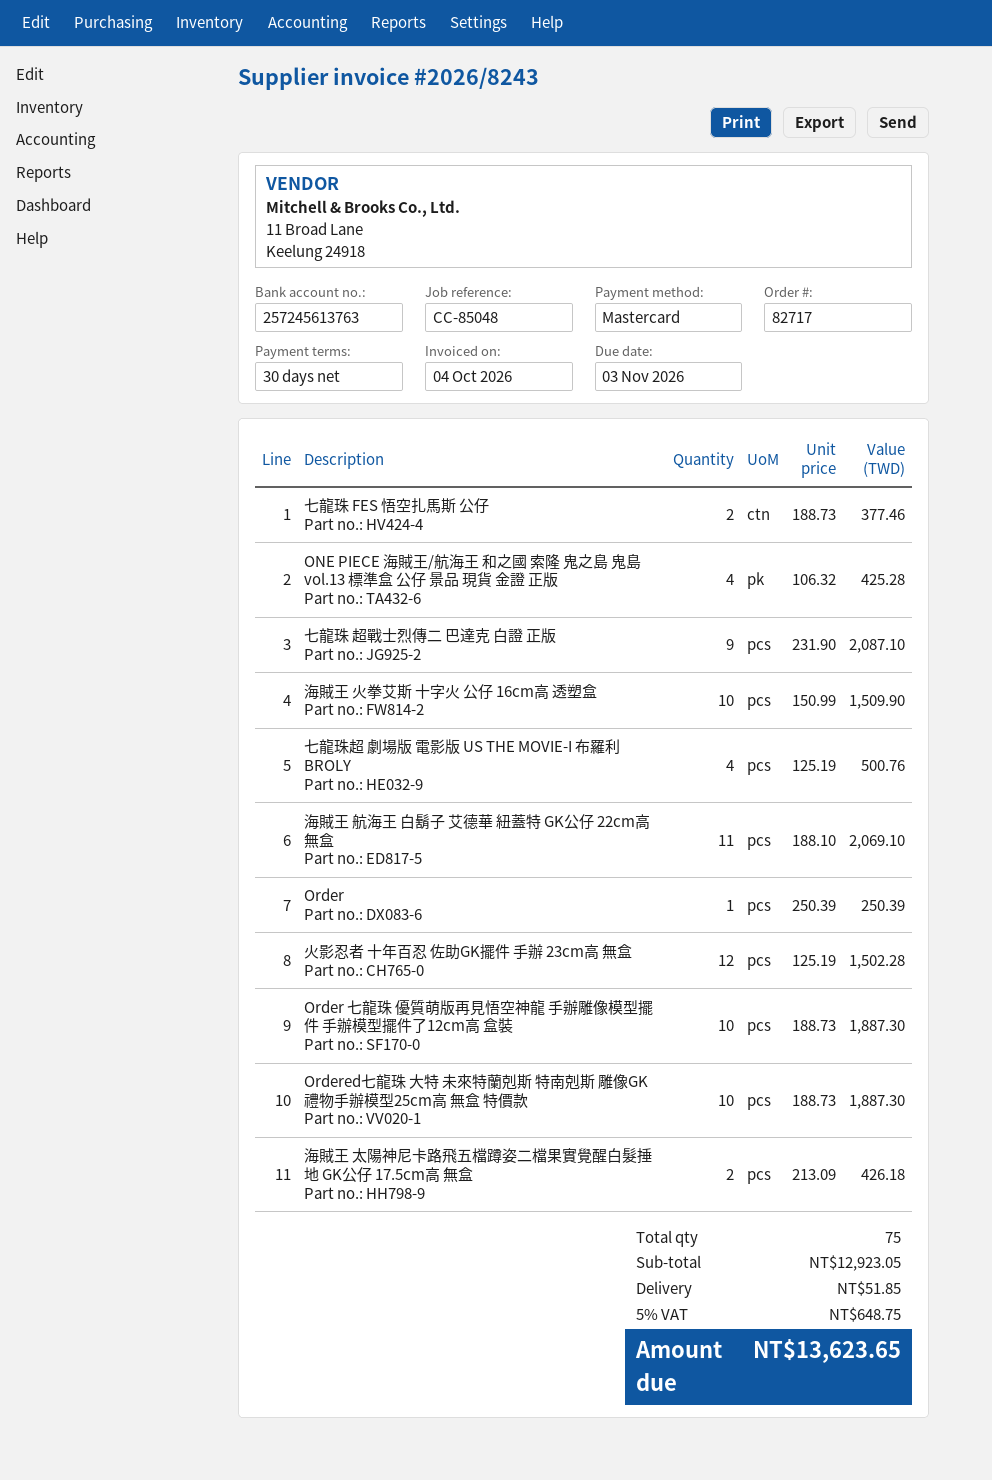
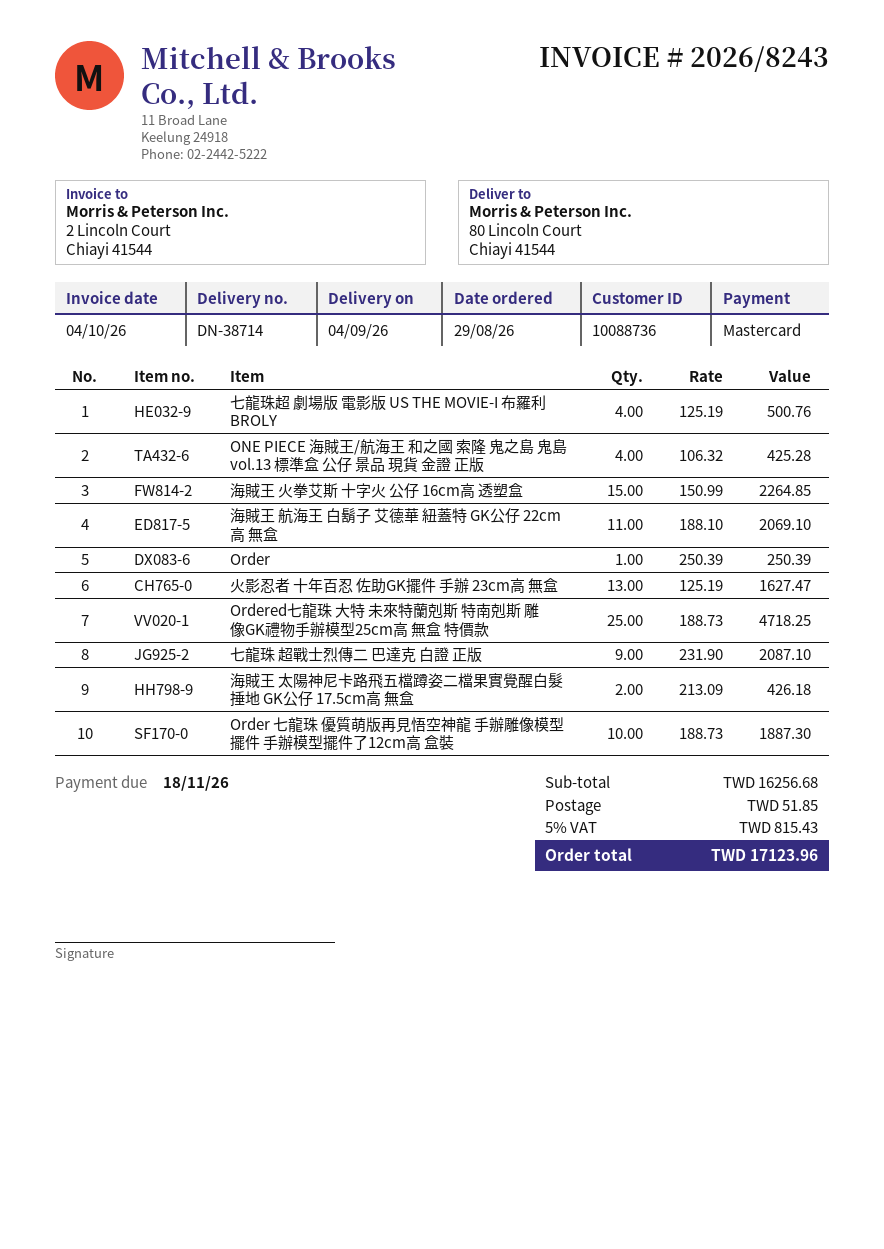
due date: 2026-11-03 -> 2026-11-18
七龍珠 FES 悟空扎馬斯 公仔: 2 x 188.73 = 377.46 -> none
海賊王 火拳艾斯 十字火 公仔 16cm高 透塑盒: 10 x 150.99 = 1509.90 -> 15 x 150.99 = 2264.85
火影忍者 十年百忍 佐助GK擺件 手辦 23cm高 無盒: 12 x 125.19 = 1502.28 -> 13 x 125.19 = 1627.47
Ordered七龍珠 大特 未來特蘭剋斯 特南剋斯 雕像GK禮物手辦模型25cm高 無盒 特價款: 10 x 188.73 = 1887.30 -> 25 x 188.73 = 4718.25
subtotal: 12923.05 -> 16256.68
tax: 5% = 648.75 -> 5% = 815.43
total: 13623.65 -> 17123.96

